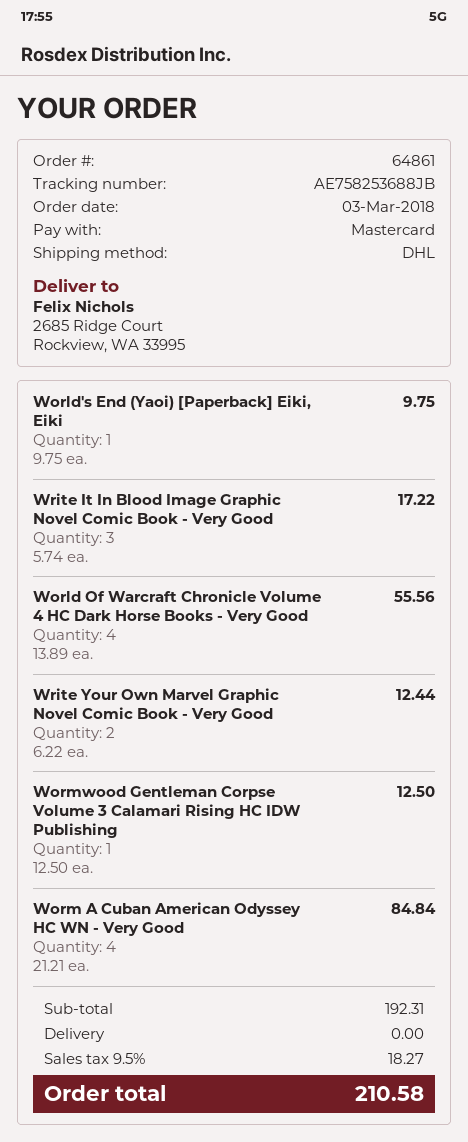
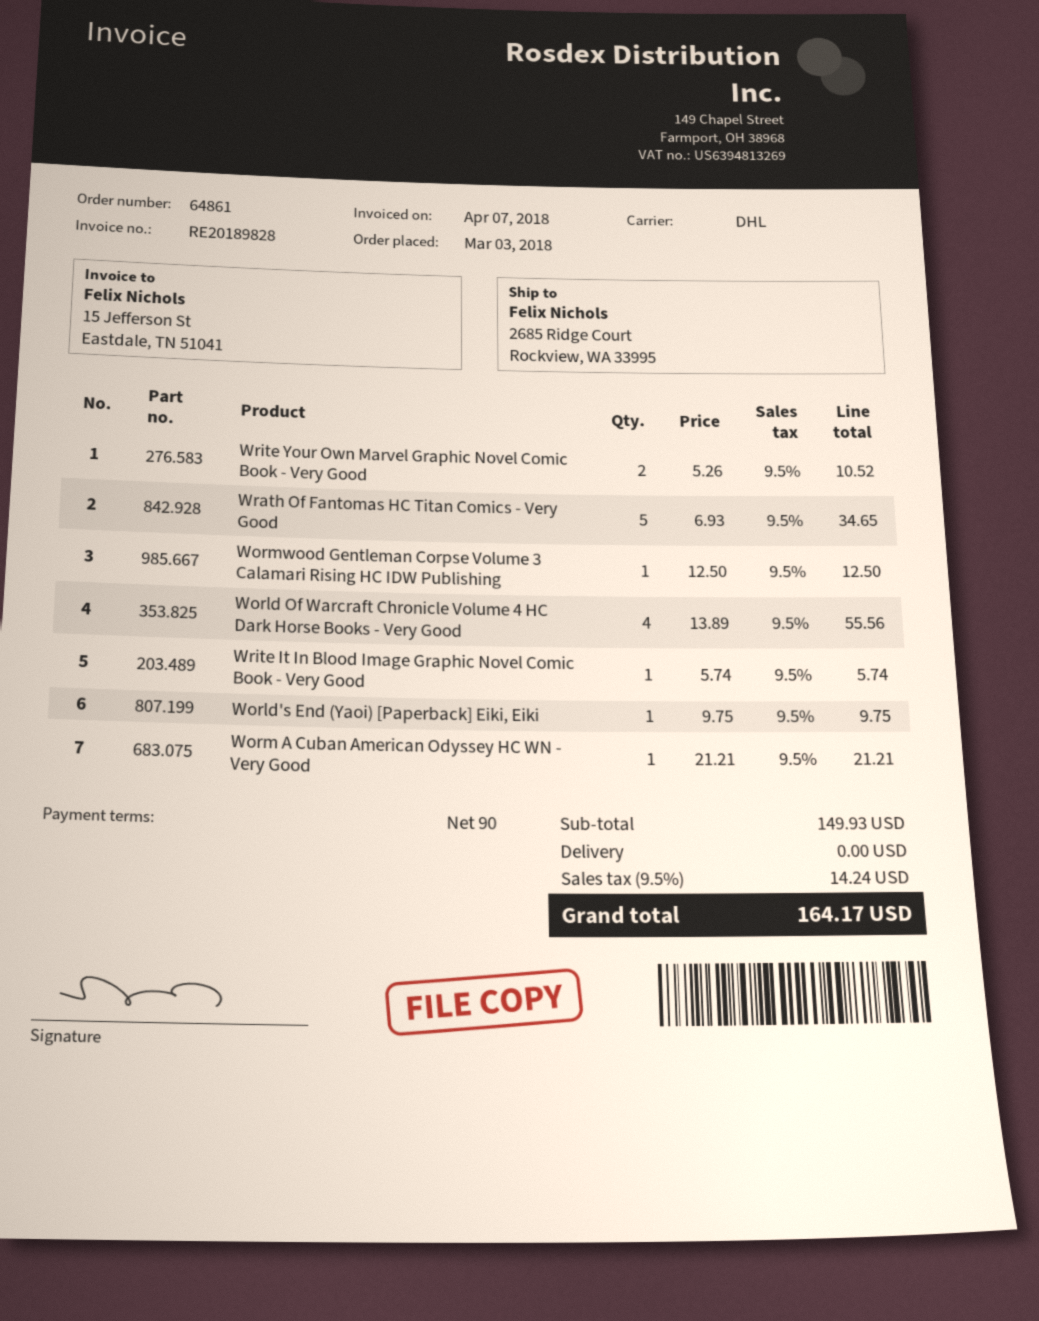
Write It In Blood Image Graphic Novel Comic Book - Very Good: 3 x 5.74 = 17.22 -> 1 x 5.74 = 5.74
Write Your Own Marvel Graphic Novel Comic Book - Very Good: 2 x 6.22 = 12.44 -> 2 x 5.26 = 10.52
Worm A Cuban American Odyssey HC WN - Very Good: 4 x 21.21 = 84.84 -> 1 x 21.21 = 21.21
Wrath Of Fantomas HC Titan Comics - Very Good: none -> 5 x 6.93 = 34.65
subtotal: 192.31 -> 149.93
tax: 9.5% = 18.27 -> 9.5% = 14.24
total: 210.58 -> 164.17

